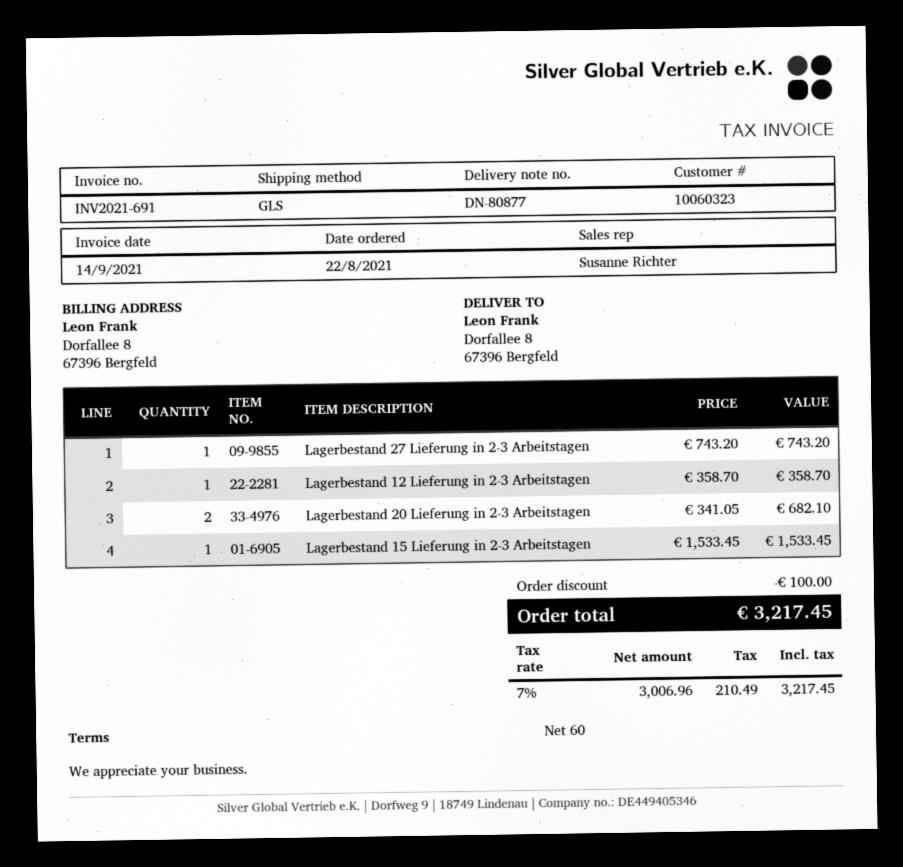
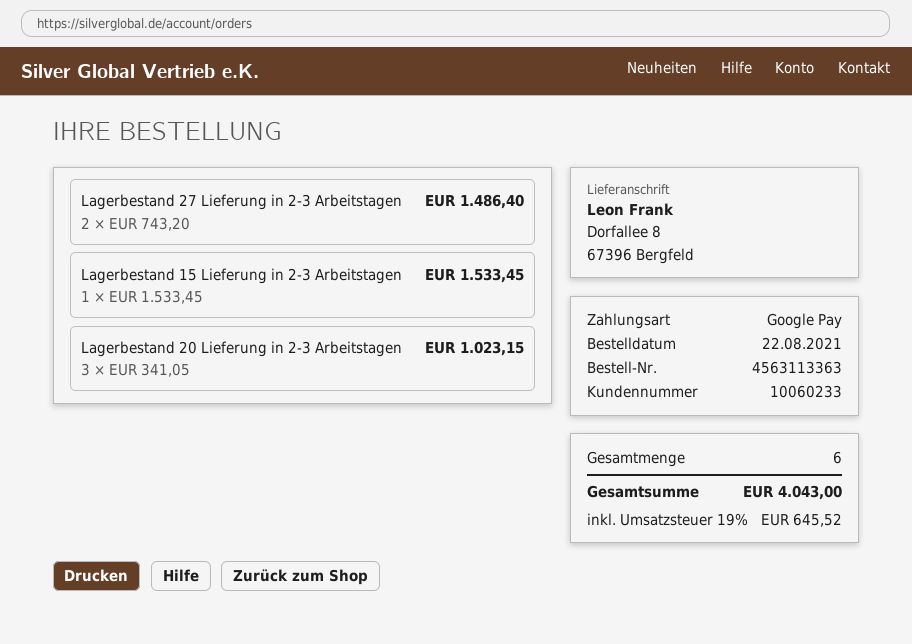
customer number: 10060323 -> 10060233
Lagerbestand 27 Lieferung in 2-3 Arbeitstagen: 1 x 743.20 = 743.20 -> 2 x 743.20 = 1486.40
Lagerbestand 12 Lieferung in 2-3 Arbeitstagen: 1 x 358.70 = 358.70 -> none
Lagerbestand 20 Lieferung in 2-3 Arbeitstagen: 2 x 341.05 = 682.10 -> 3 x 341.05 = 1023.15
discount: 100.00 -> none
tax: 7% = 210.49 -> 19% = 645.52
total: 3217.45 -> 4043.00

